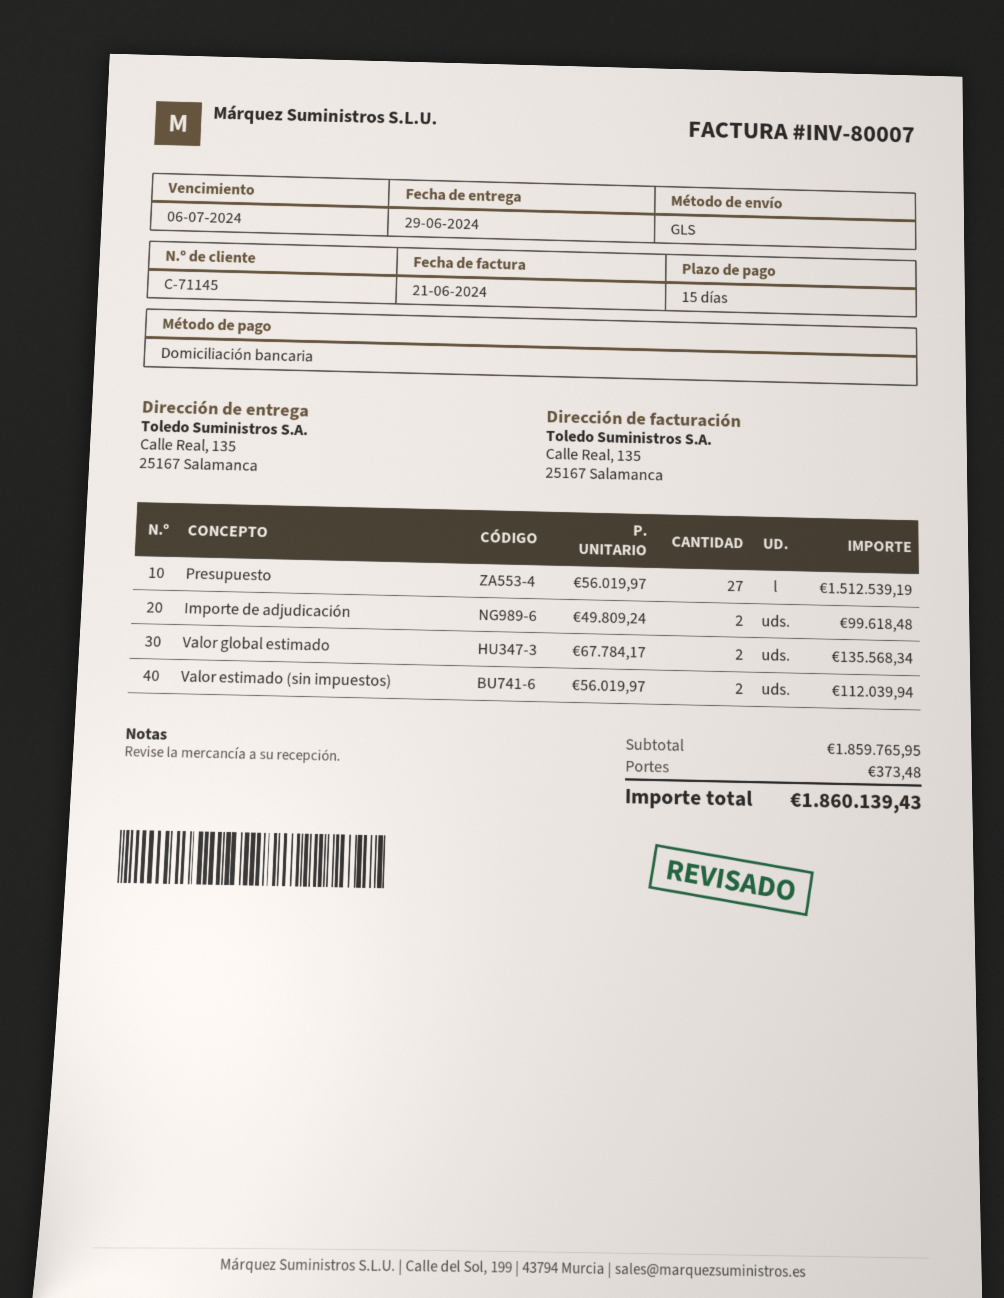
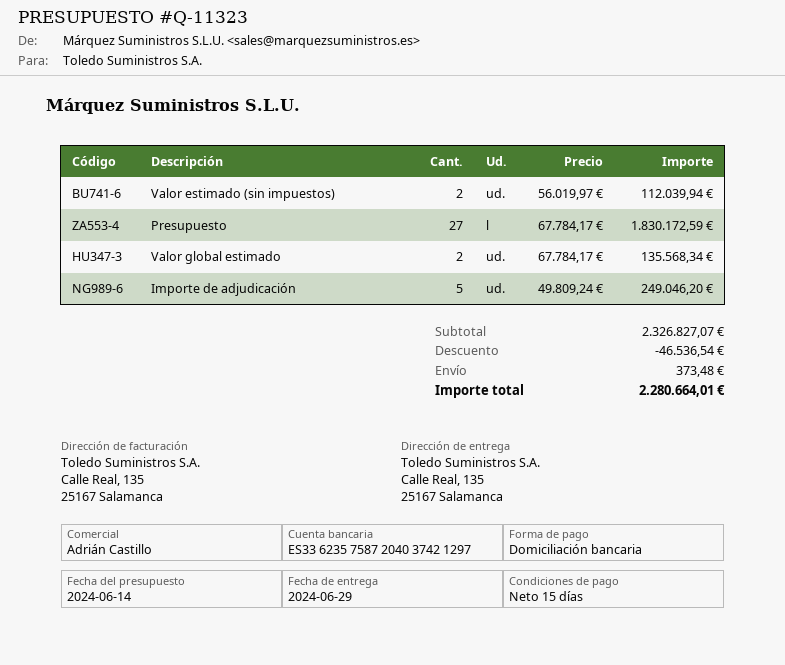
Presupuesto: 27 x 56019.97 = 1512539.19 -> 27 x 67784.17 = 1830172.59
Importe de adjudicación: 2 x 49809.24 = 99618.48 -> 5 x 49809.24 = 249046.20
subtotal: 1859765.95 -> 2326827.07
discount: none -> 46536.54
total: 1860139.43 -> 2280664.01

